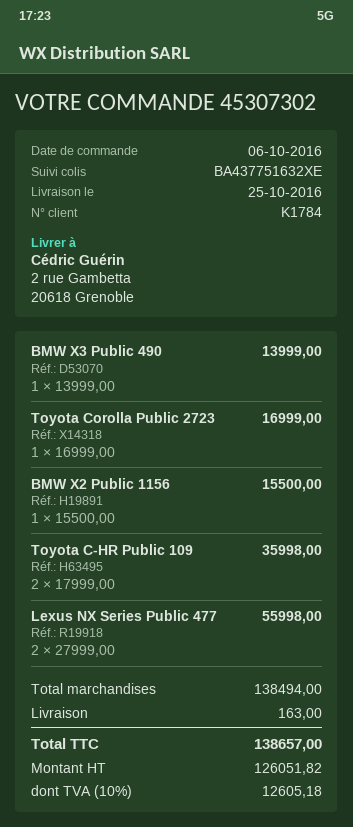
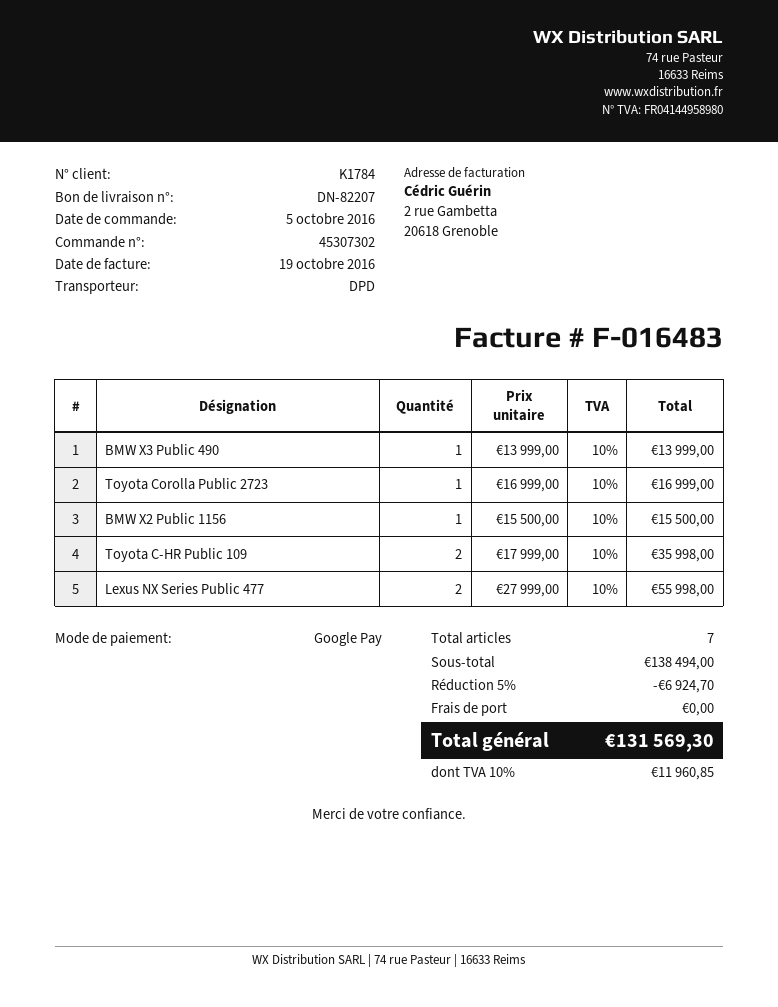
order date: 2016-10-06 -> 2016-10-05
discount: none -> 5% = 6924.70
shipping: 163.00 -> 0.00
tax: 10% = 12605.18 -> 10% = 11960.85
total: 138657.00 -> 131569.30

